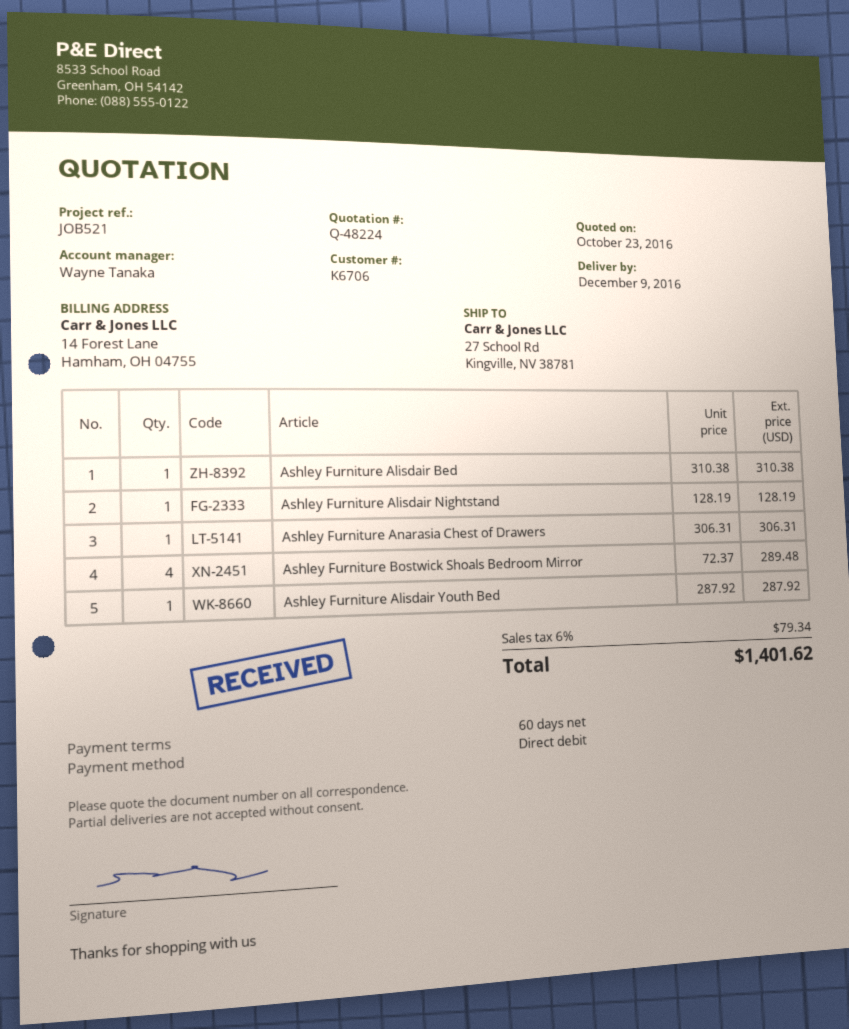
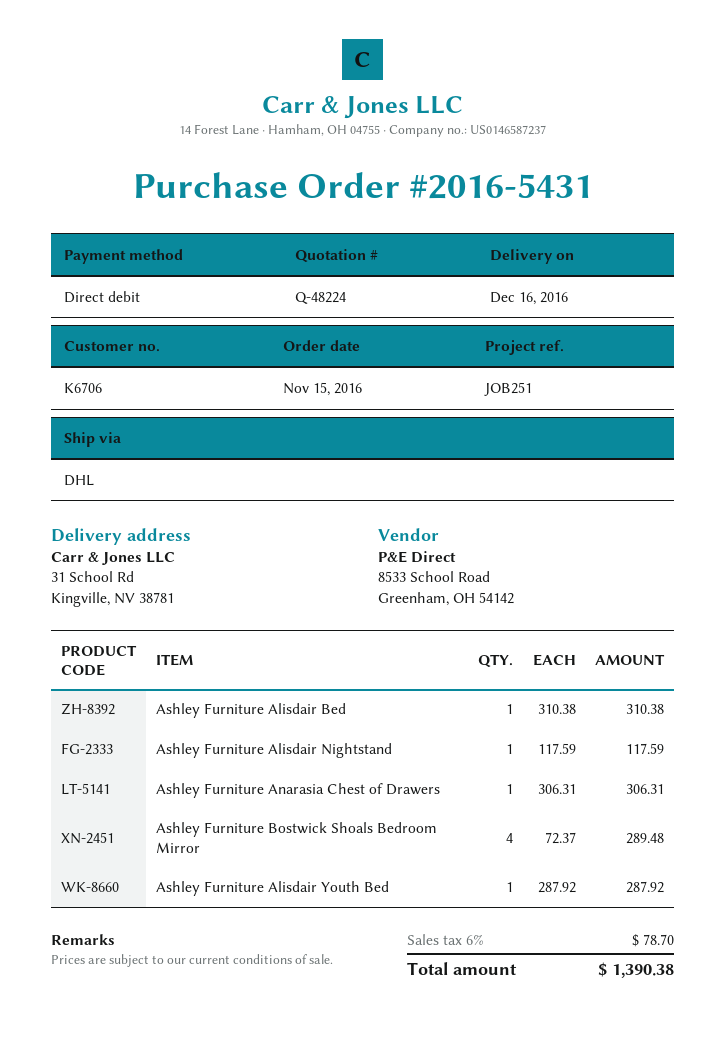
delivery date: 2016-12-09 -> 2016-12-16
reference: JOB521 -> JOB251
ship to: 27 School Rd, Kingville, NV 38781 -> 31 School Rd, Kingville, NV 38781
Ashley Furniture Alisdair Nightstand: 1 x 128.19 = 128.19 -> 1 x 117.59 = 117.59
tax: 6% = 79.34 -> 6% = 78.70
total: 1401.62 -> 1390.38

